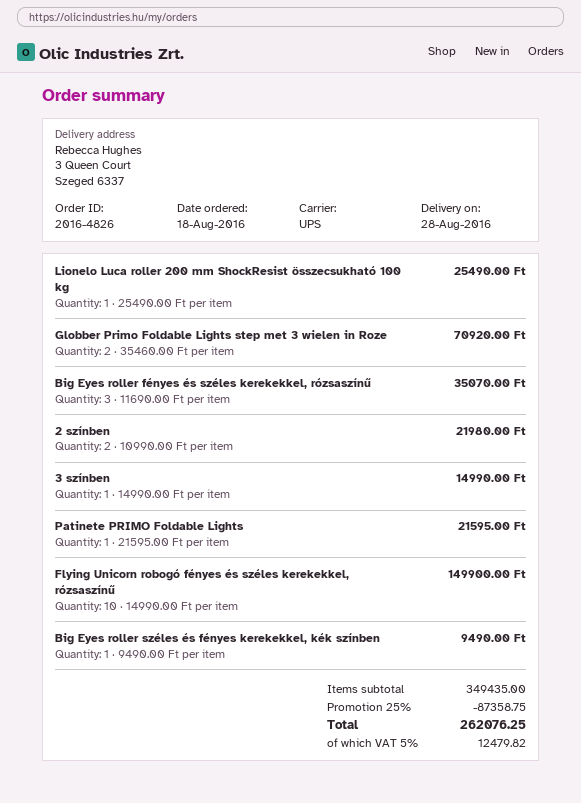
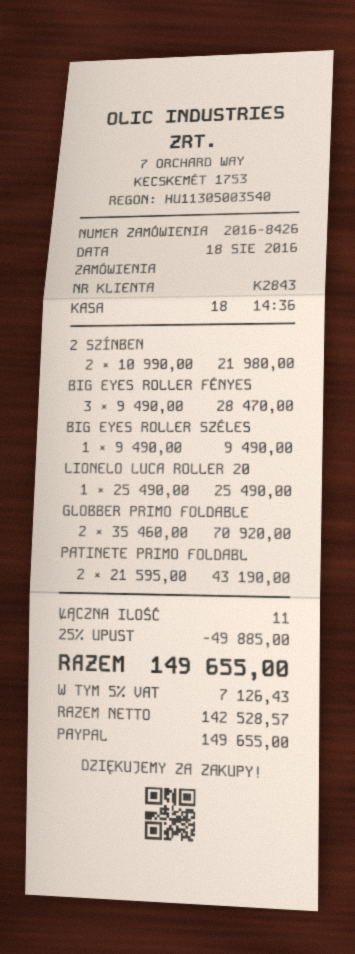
order number: 2016-4826 -> 2016-8426
Big Eyes roller fényes és széles kerekekkel, rózsaszínű: 3 x 11690.00 = 35070.00 -> 3 x 9490.00 = 28470.00
3 színben: 1 x 14990.00 = 14990.00 -> none
Patinete PRIMO Foldable Lights: 1 x 21595.00 = 21595.00 -> 2 x 21595.00 = 43190.00
Flying Unicorn robogó fényes és széles kerekekkel, rózsaszínű: 10 x 14990.00 = 149900.00 -> none
discount: 25% = 87358.75 -> 25% = 49885.00
tax: 5% = 12479.82 -> 5% = 7126.43
total: 262076.25 -> 149655.00

